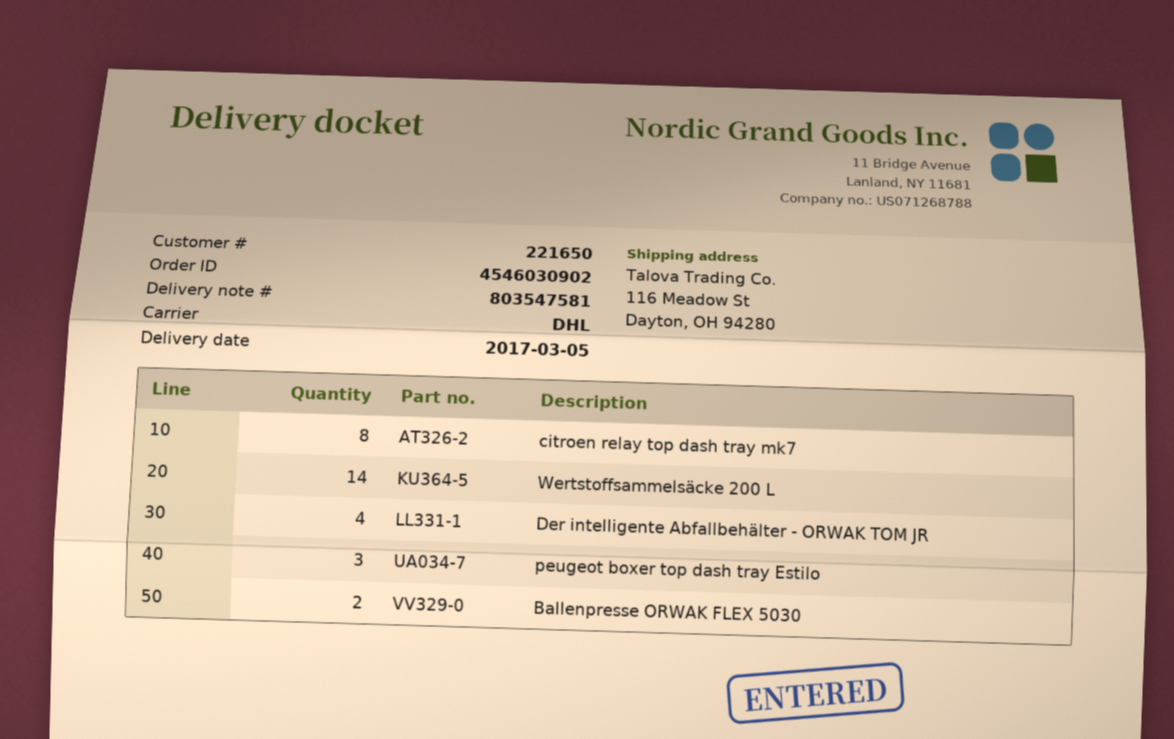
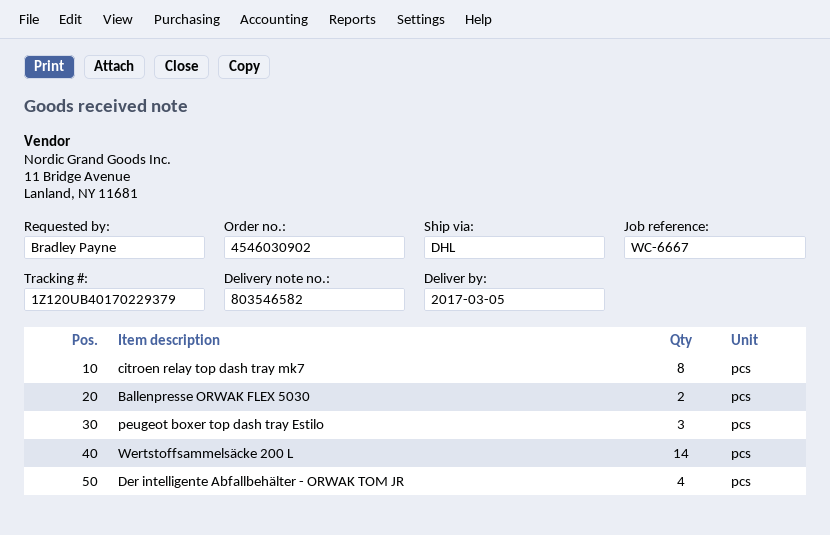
delivery note number: 803547581 -> 803546582

